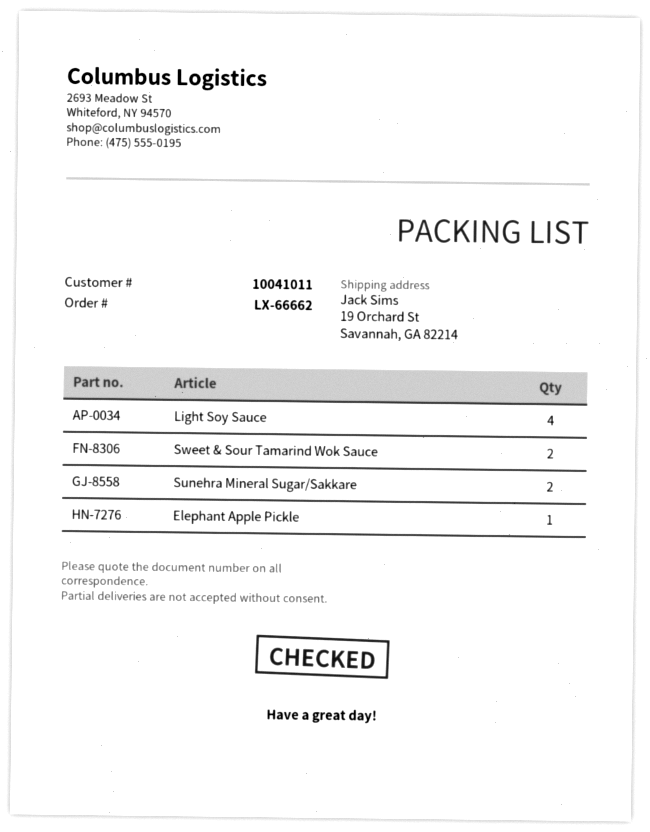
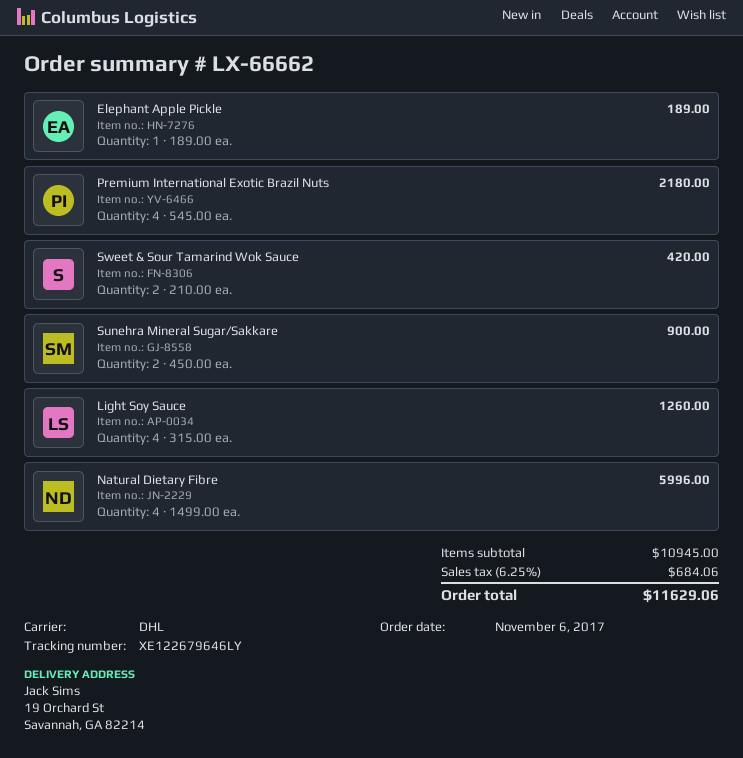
Premium International Exotic Brazil Nuts: none -> 4
Natural Dietary Fibre: none -> 4

